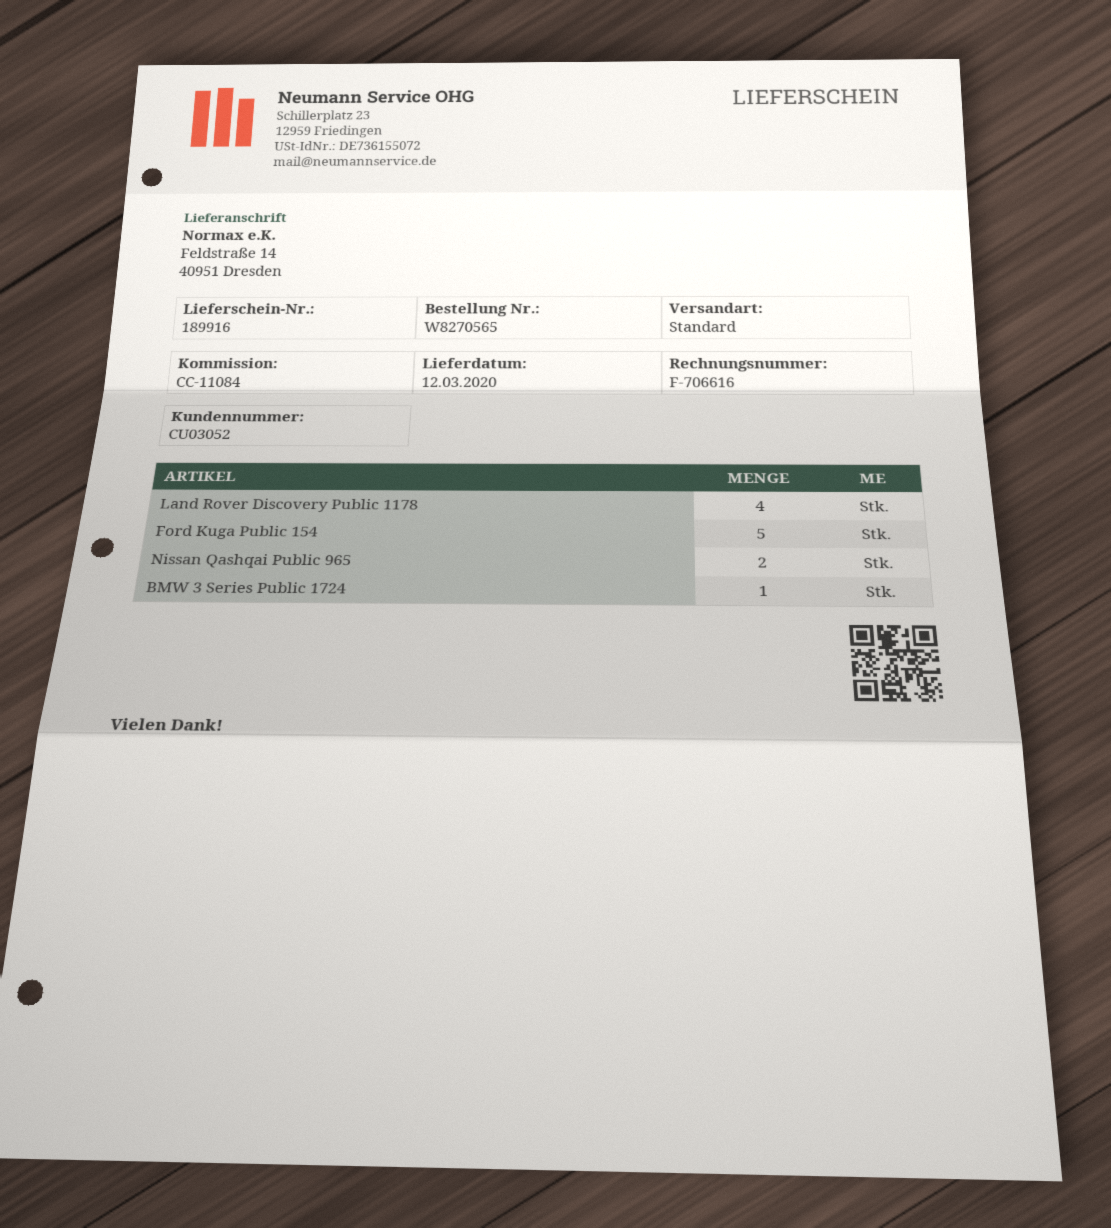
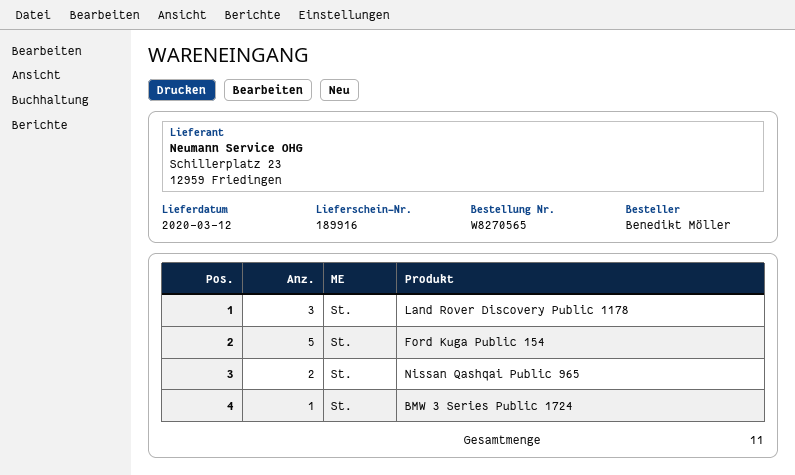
Land Rover Discovery Public 1178: 4 -> 3

